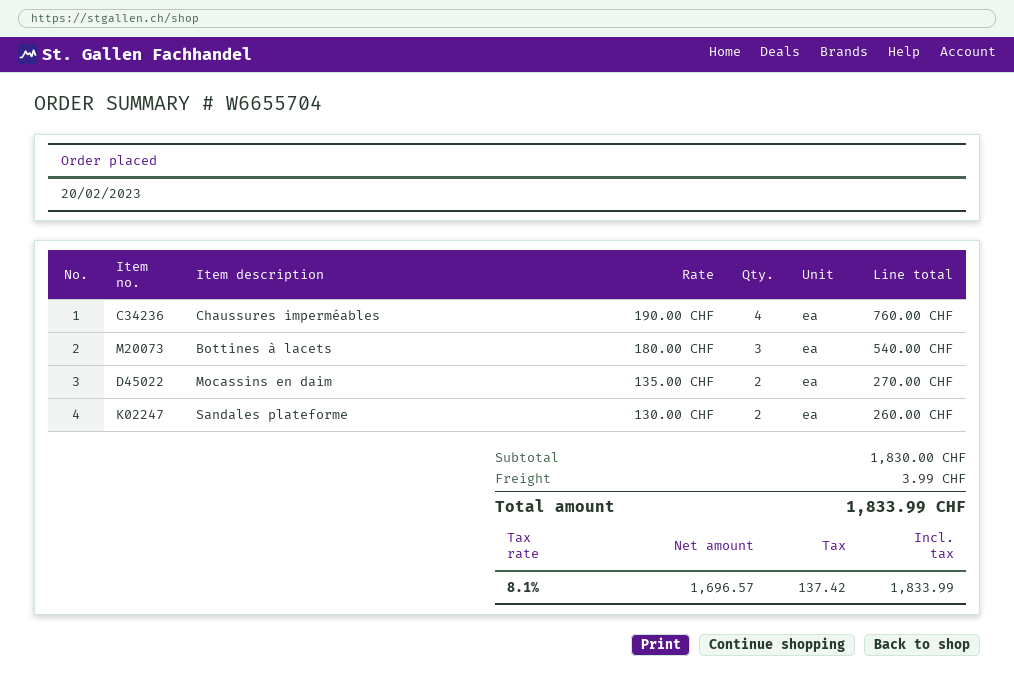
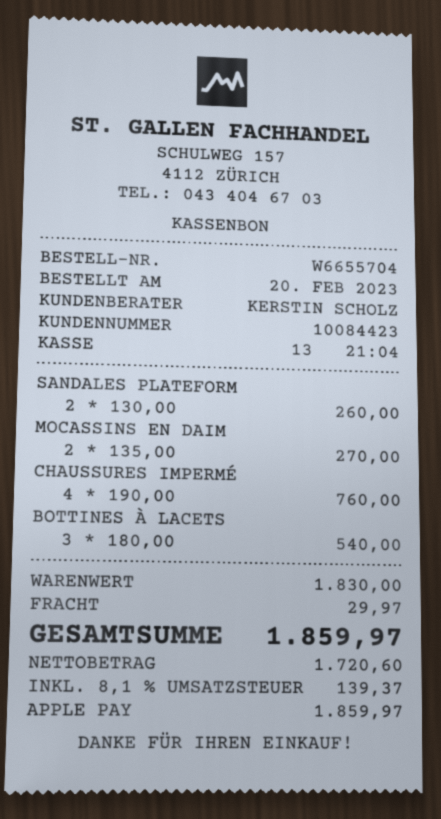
shipping: 3.99 -> 29.97
net: 1696.57 -> 1720.60
tax: 8.1% = 137.42 -> 8.1% = 139.37
total: 1833.99 -> 1859.97

